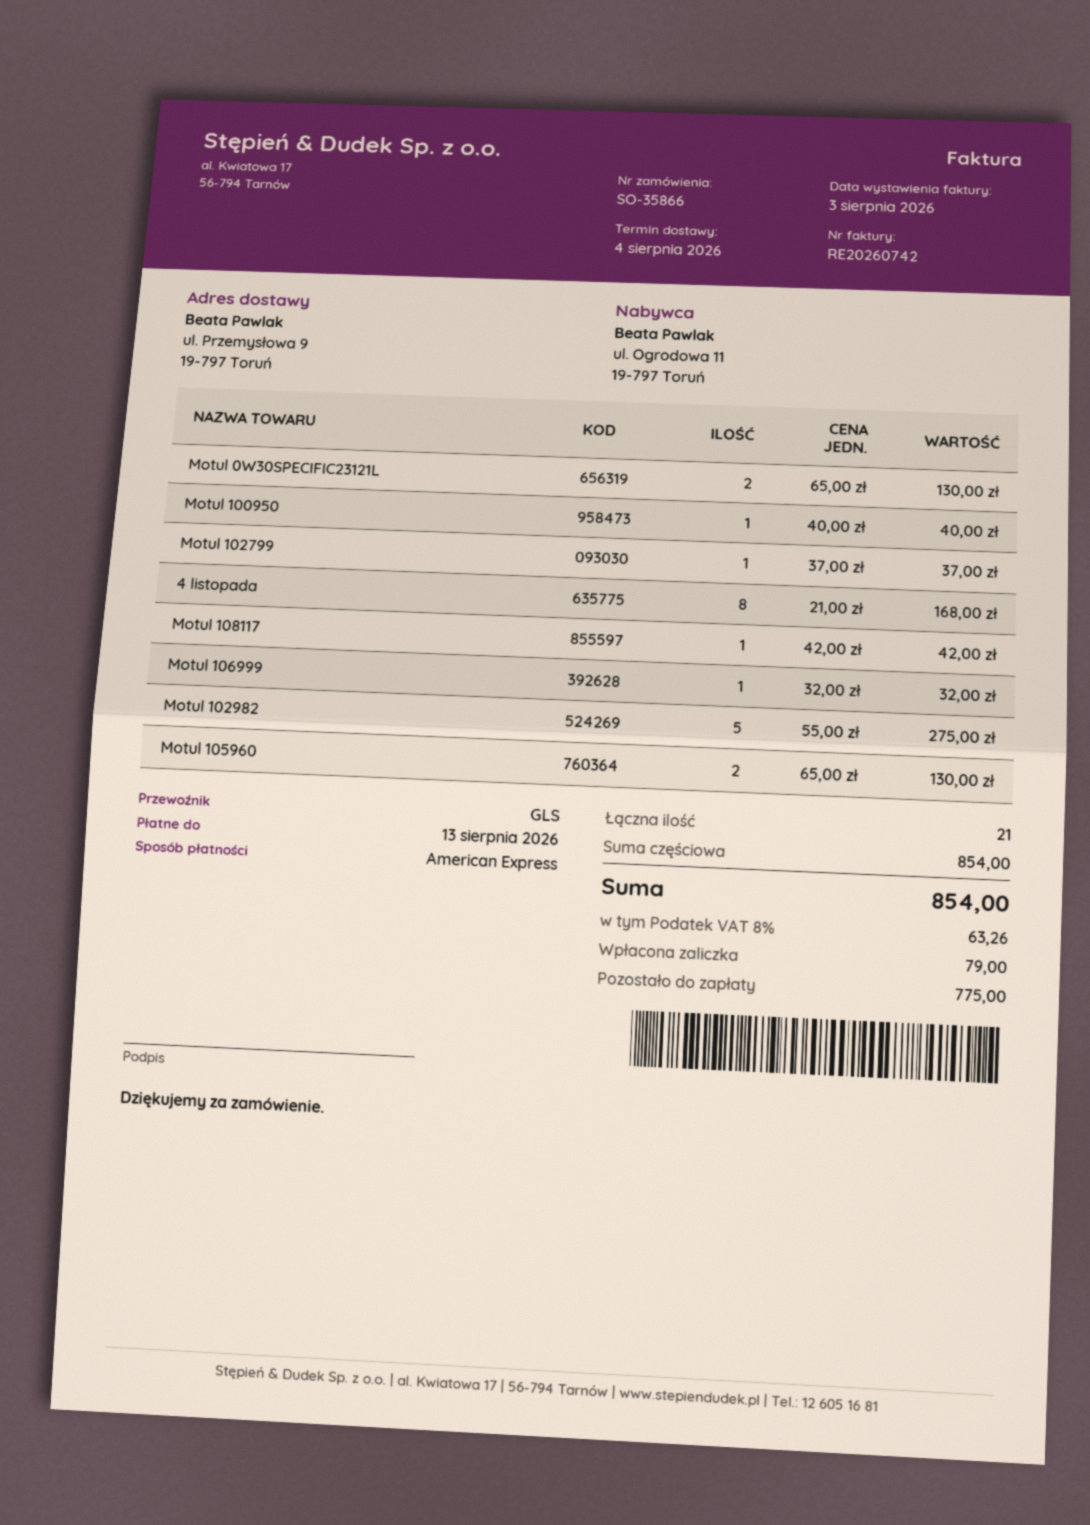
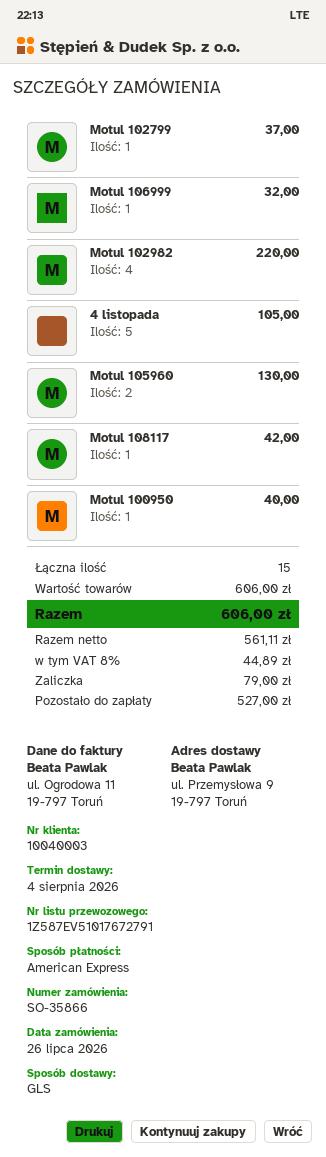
Motul 0W30SPECIFIC23121L: 2 for 130.00 -> none
4 listopada: 8 for 168.00 -> 5 for 105.00
Motul 102982: 5 for 275.00 -> 4 for 220.00
total quantity: 21 -> 15
subtotal: 854.00 -> 606.00
tax: 8% = 63.26 -> 8% = 44.89
total: 854.00 -> 606.00
balance: 775.00 -> 527.00

